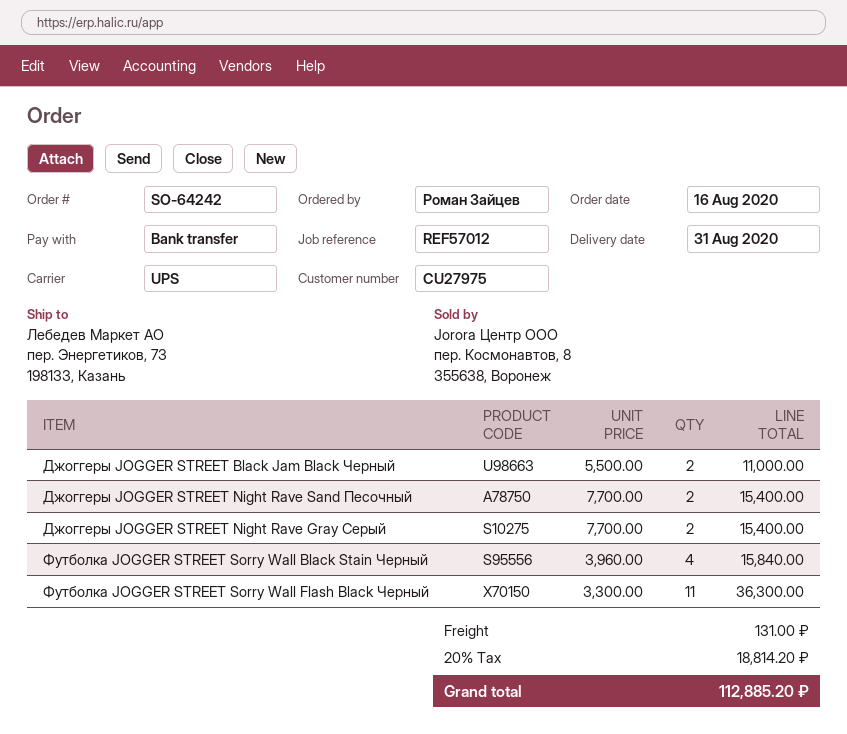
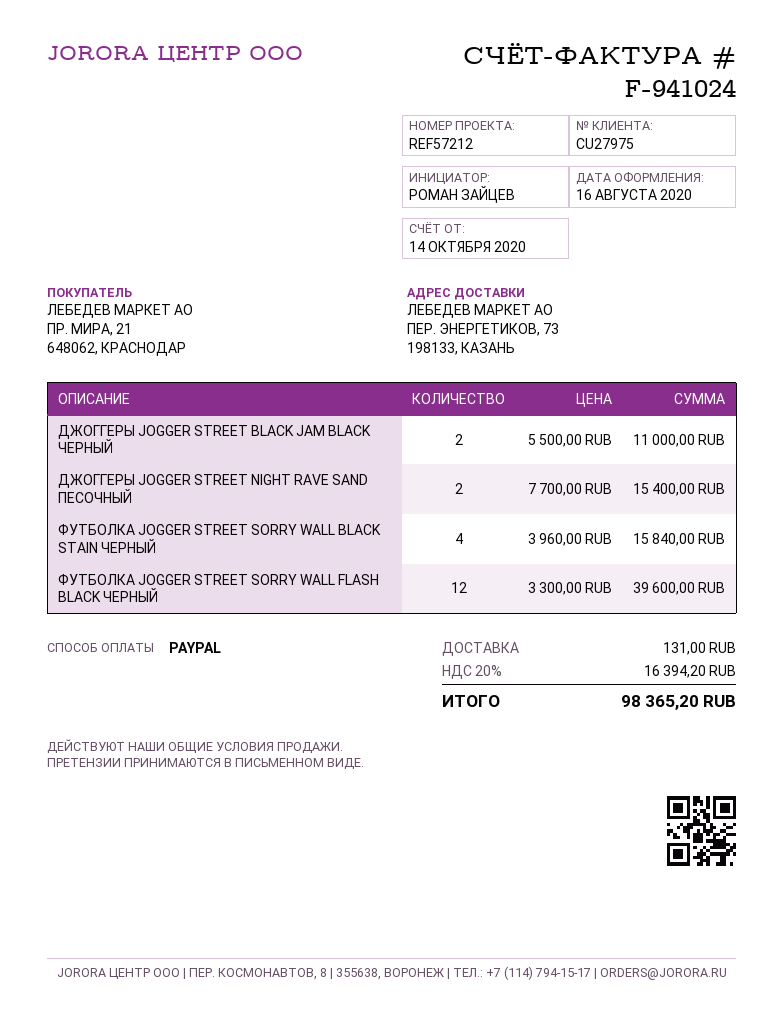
reference: REF57012 -> REF57212
payment method: bank transfer -> PayPal
Джоггеры JOGGER STREET Night Rave Gray Серый: 2 x 7700.00 = 15400.00 -> none
Футболка JOGGER STREET Sorry Wall Flash Black Черный: 11 x 3300.00 = 36300.00 -> 12 x 3300.00 = 39600.00
tax: 20% = 18814.20 -> 20% = 16394.20
total: 112885.20 -> 98365.20

